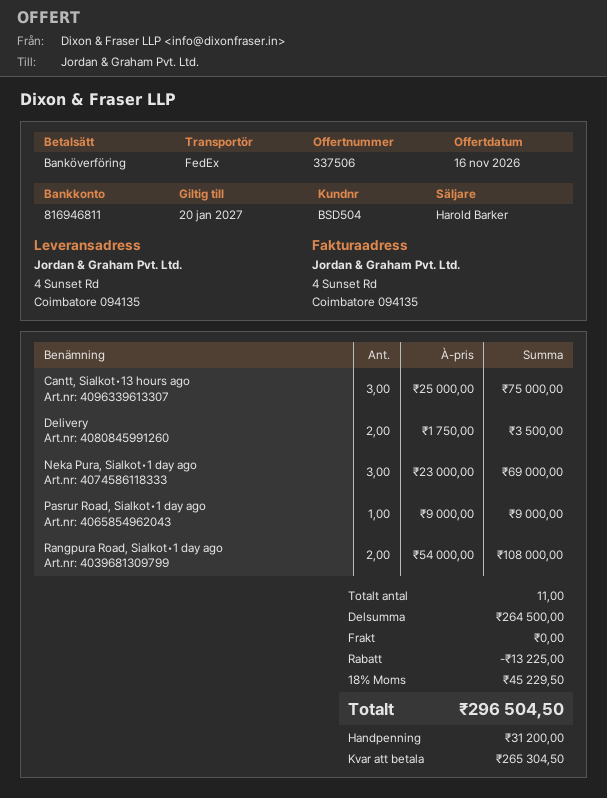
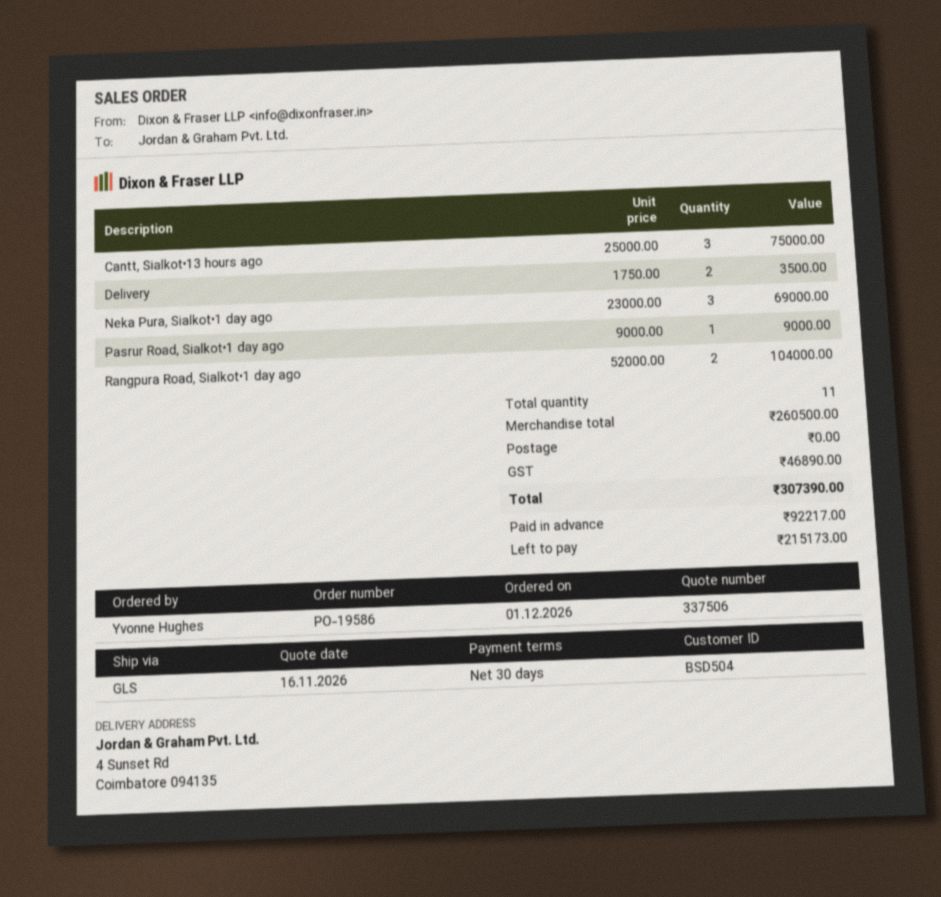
shipping method: FedEx -> GLS
Rangpura Road, Sialkot•1 day ago: 2 x 54000.00 = 108000.00 -> 2 x 52000.00 = 104000.00
subtotal: 264500.00 -> 260500.00
discount: 13225.00 -> none
tax: 45229.50 -> 46890.00
total: 296504.50 -> 307390.00
deposit: 31200.00 -> 92217.00
balance: 265304.50 -> 215173.00

